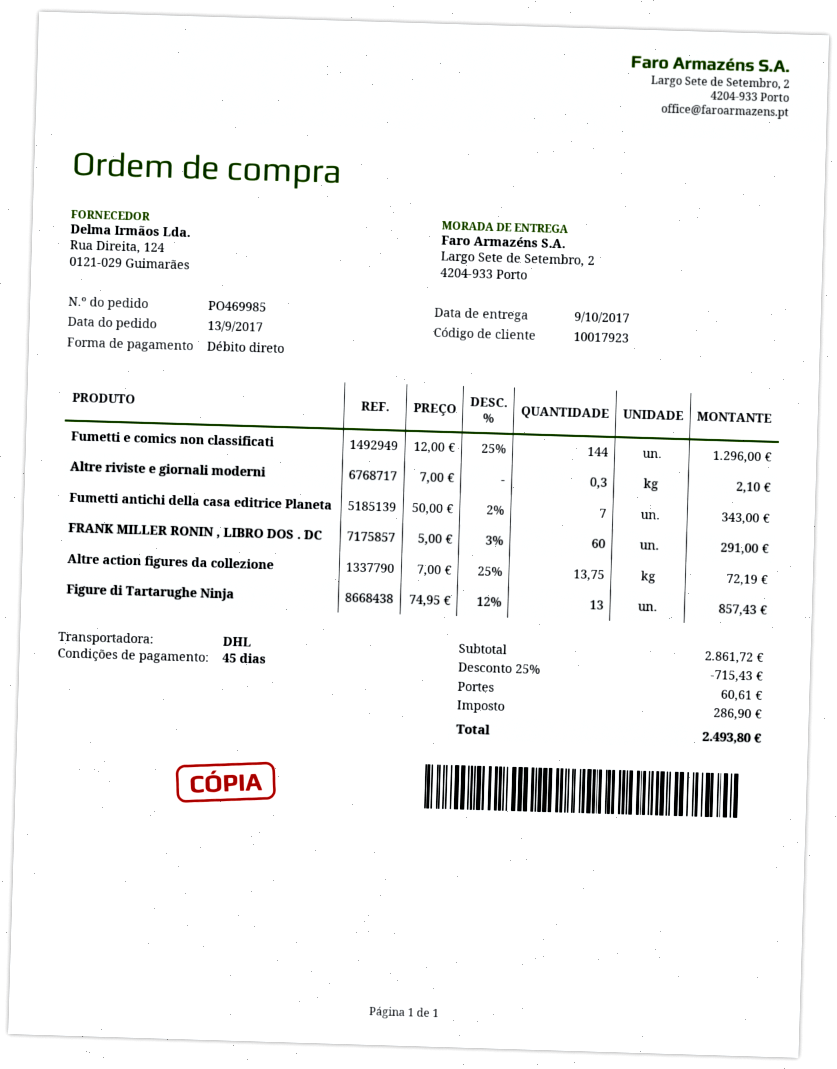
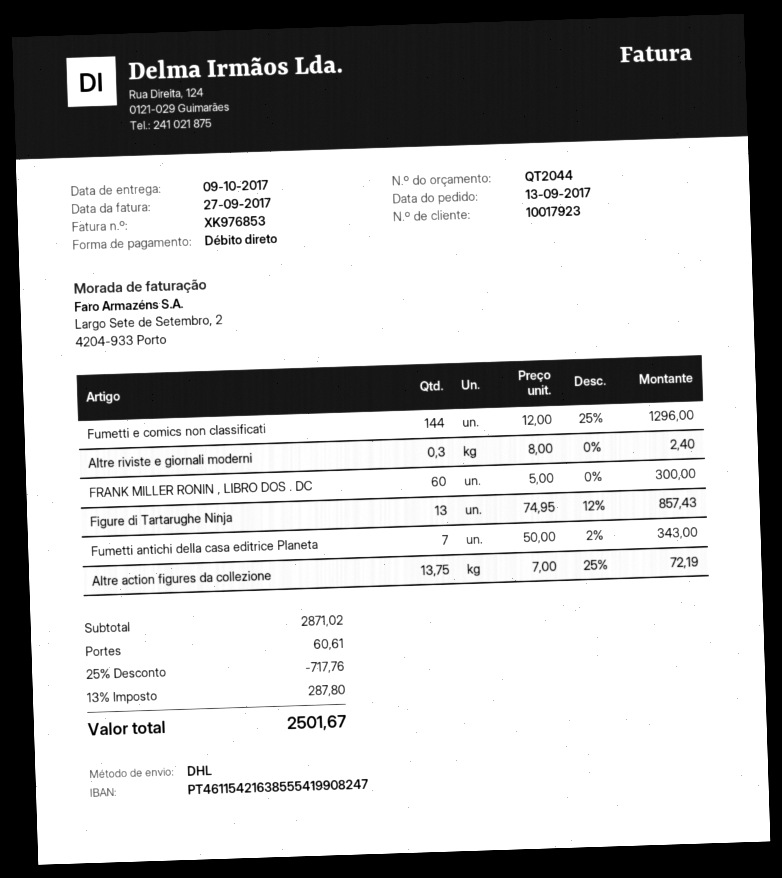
Altre riviste e giornali moderni: 0.3 x 7.00 = 2.10 -> 0.3 x 8.00 = 2.40
FRANK MILLER RONIN , LIBRO DOS . DC: 60 x 5.00 - 3% = 291.00 -> 60 x 5.00 = 300.00
subtotal: 2861.72 -> 2871.02
discount: 25% = 715.43 -> 25% = 717.76
tax: 286.90 -> 287.80
total: 2493.80 -> 2501.67

